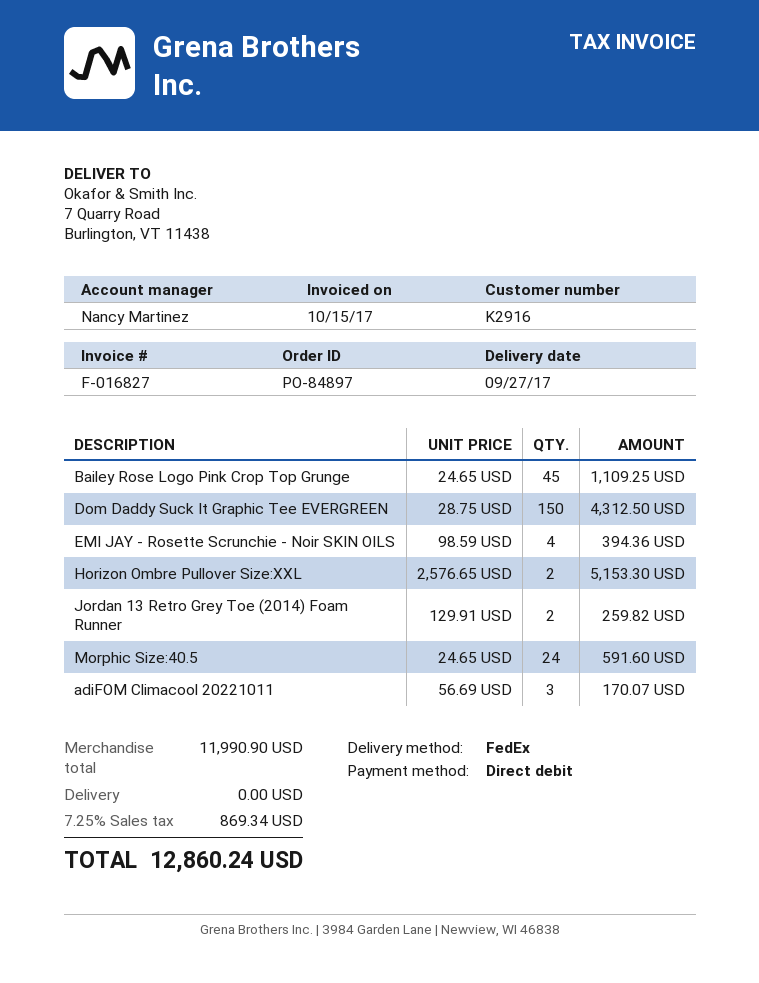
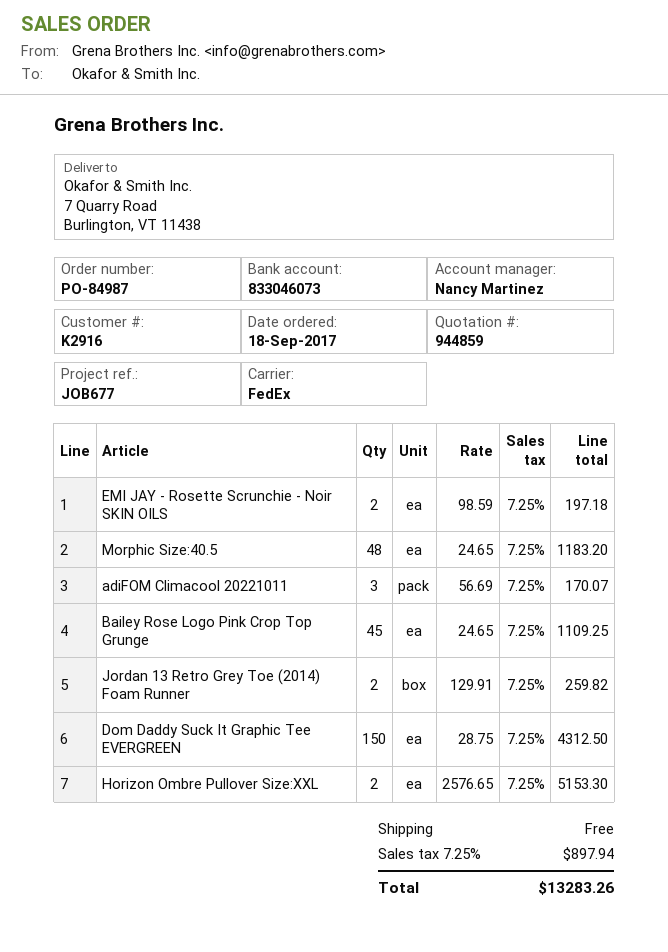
order number: PO-84897 -> PO-84987
EMI JAY - Rosette Scrunchie - Noir SKIN OILS: 4 x 98.59 = 394.36 -> 2 x 98.59 = 197.18
Morphic Size:40.5: 24 x 24.65 = 591.60 -> 48 x 24.65 = 1183.20
tax: 7.25% = 869.34 -> 7.25% = 897.94
total: 12860.24 -> 13283.26

